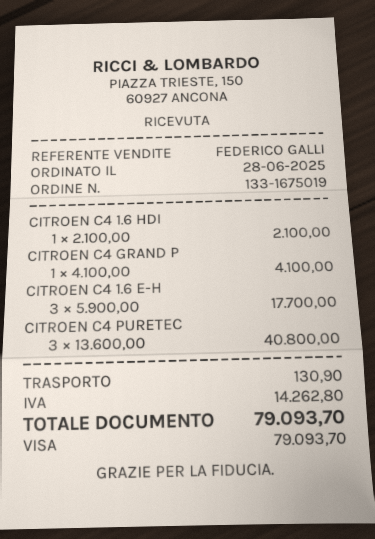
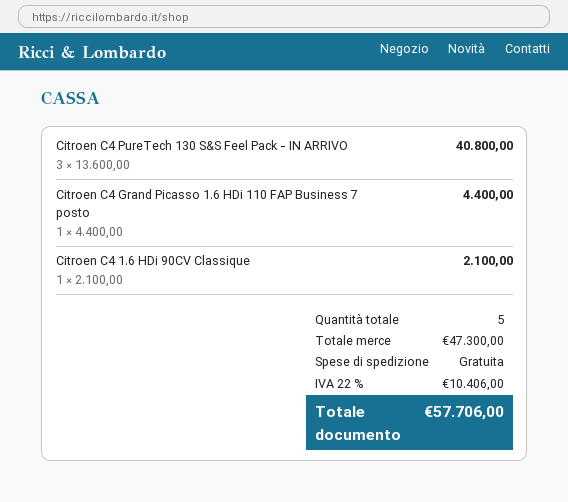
CITROEN C4 GRAND P: 1 x 4100.00 = 4100.00 -> 1 x 4400.00 = 4400.00
CITROEN C4 1.6 E-H: 3 x 5900.00 = 17700.00 -> none
shipping: 130.90 -> 0.00
tax: 14262.80 -> 10406.00
total: 79093.70 -> 57706.00

